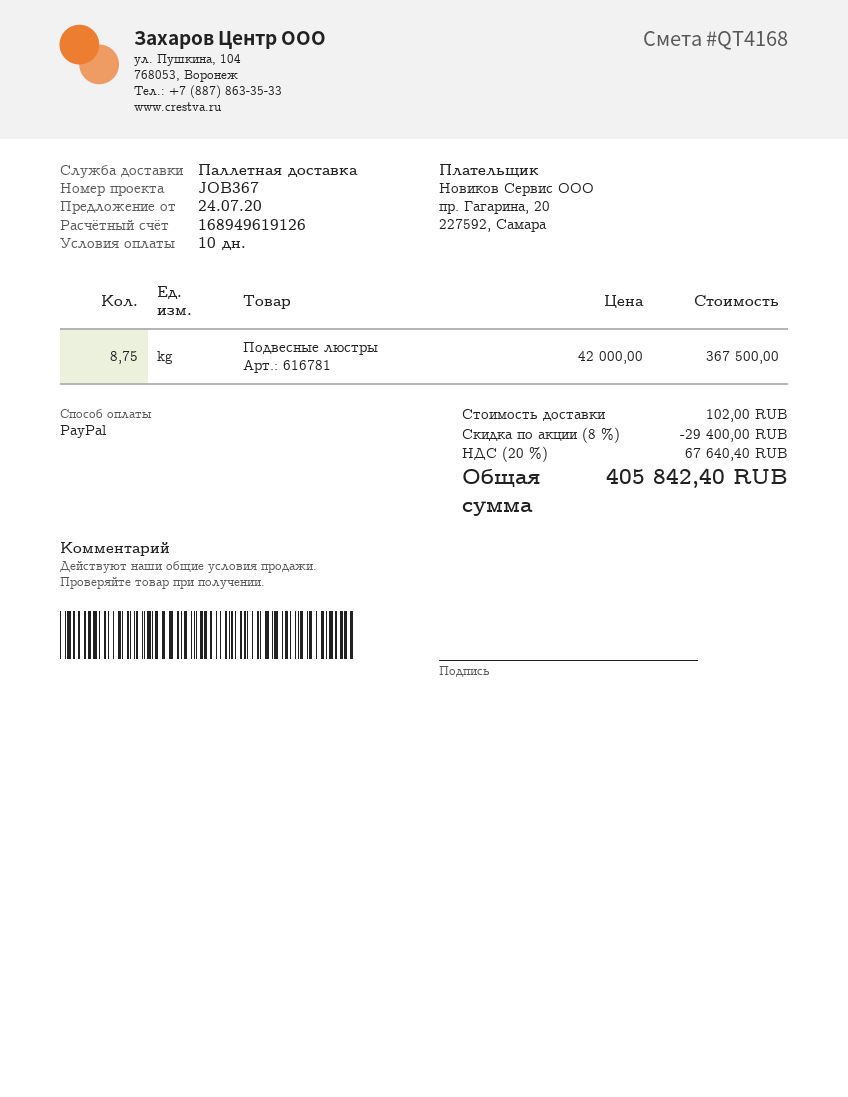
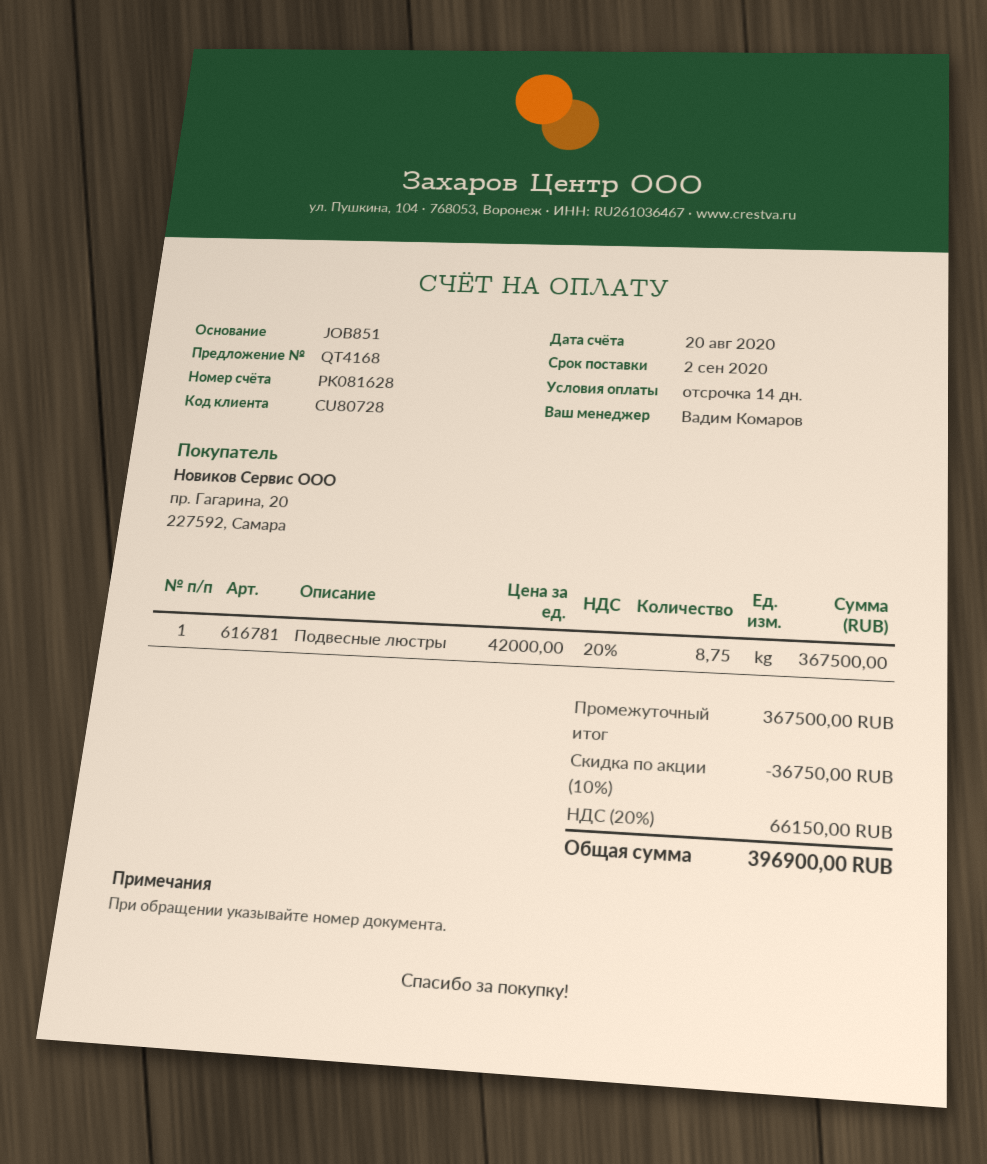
payment terms: 10 days -> 14 days
reference: JOB367 -> JOB851
discount: 8% = 29400.00 -> 10% = 36750.00
shipping: 102.00 -> none
tax: 20% = 67640.40 -> 20% = 66150.00
total: 405842.40 -> 396900.00

